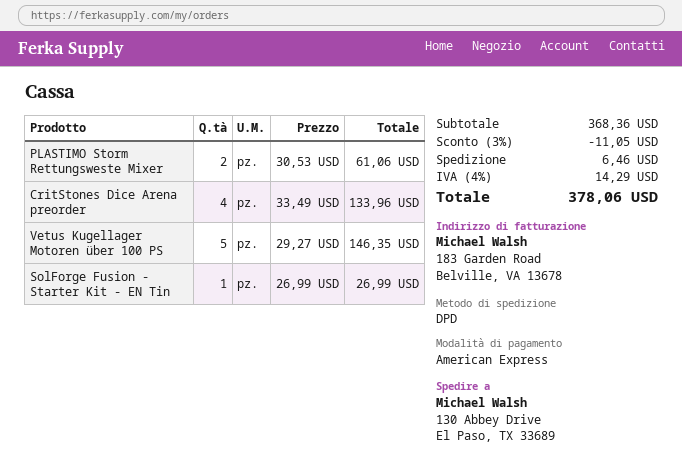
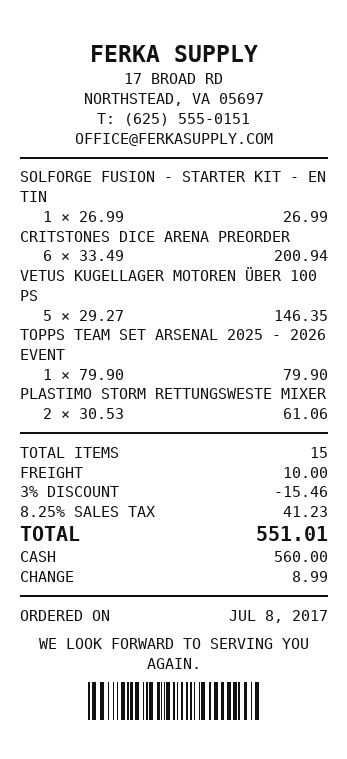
payment method: American Express -> cash
CritStones Dice Arena preorder: 4 x 33.49 = 133.96 -> 6 x 33.49 = 200.94
TOPPS TEAM SET ARSENAL 2025 - 2026 EVENT: none -> 1 x 79.90 = 79.90
discount: 3% = 11.05 -> 3% = 15.46
shipping: 6.46 -> 10.00
tax: 4% = 14.29 -> 8.25% = 41.23
total: 378.06 -> 551.01

